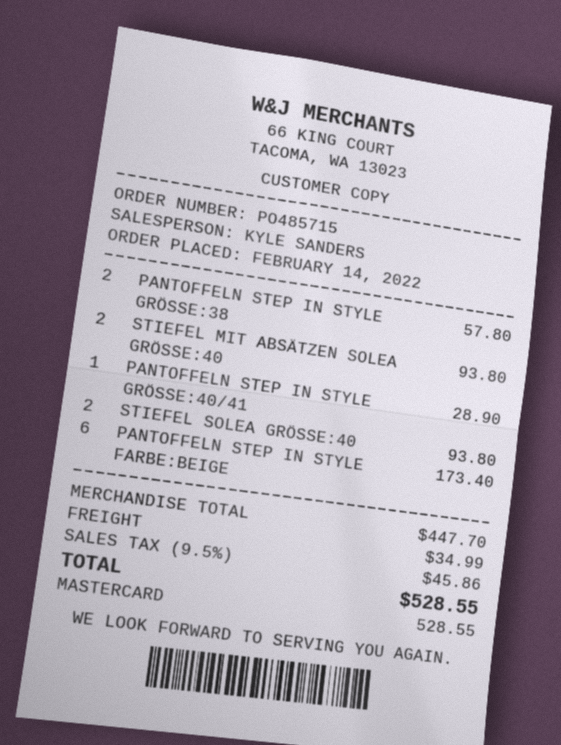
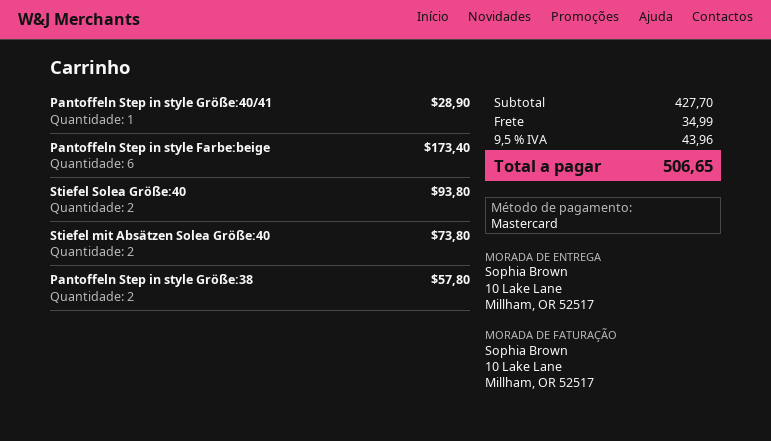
STIEFEL MIT ABSÄTZEN SOLEA GRÖSSE:40: 2 for 93.80 -> 2 for 73.80
subtotal: 447.70 -> 427.70
tax: 9.5% = 45.86 -> 9.5% = 43.96
total: 528.55 -> 506.65

